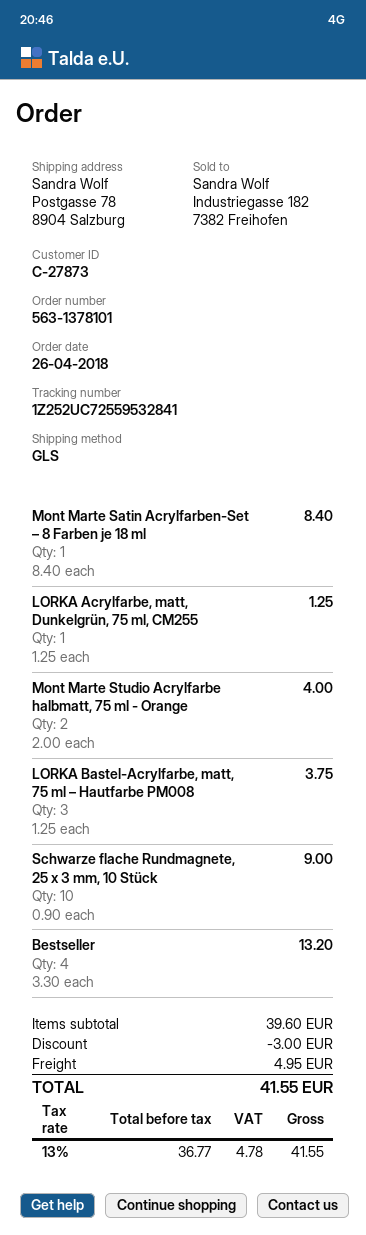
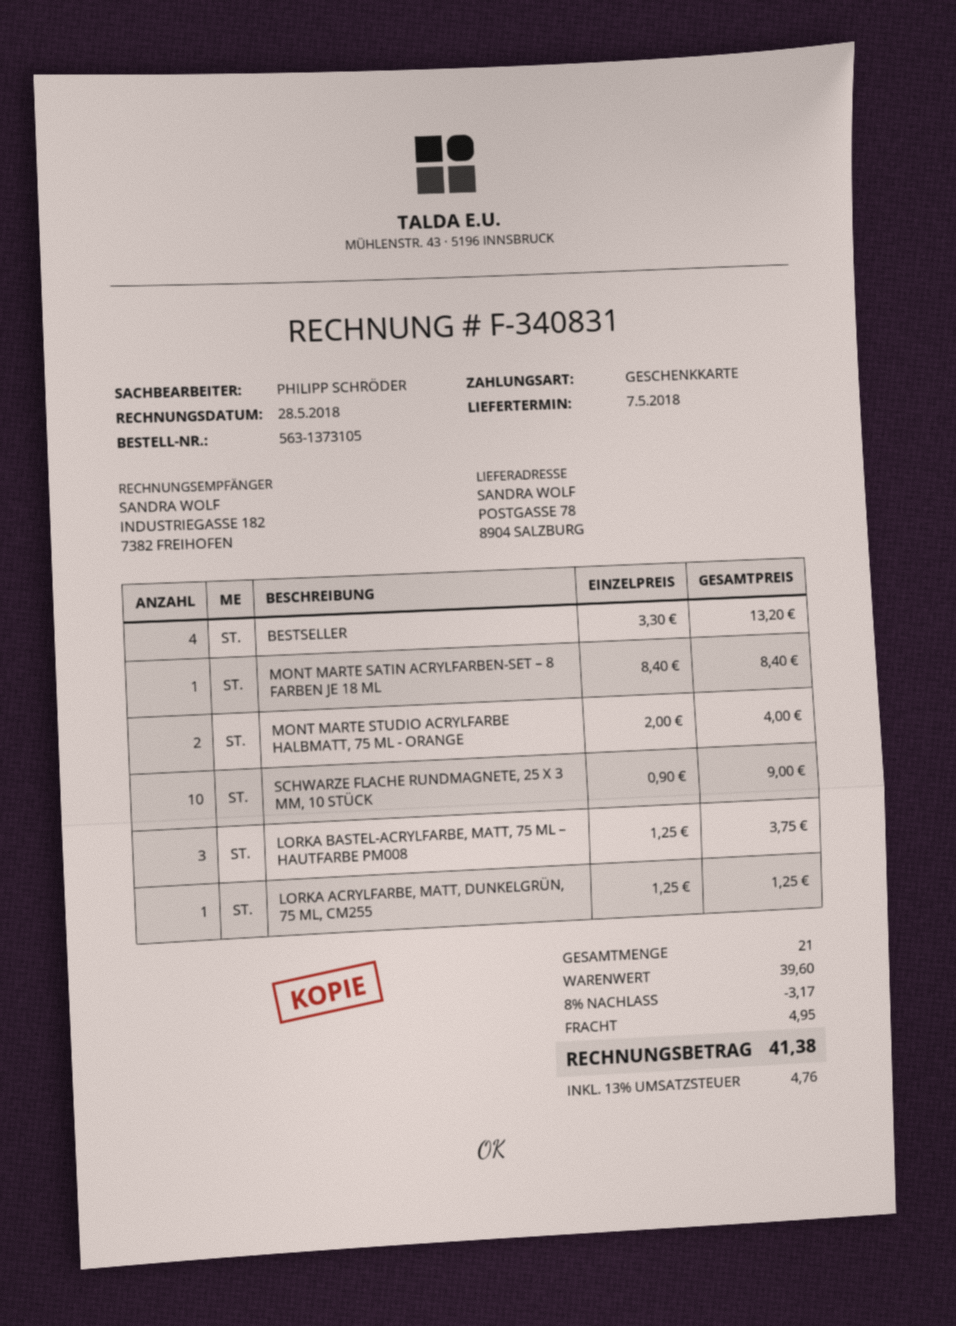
order number: 563-1378101 -> 563-1373105
discount: 3.00 -> 3.17
tax: 13% = 4.78 -> 13% = 4.76
total: 41.55 -> 41.38

